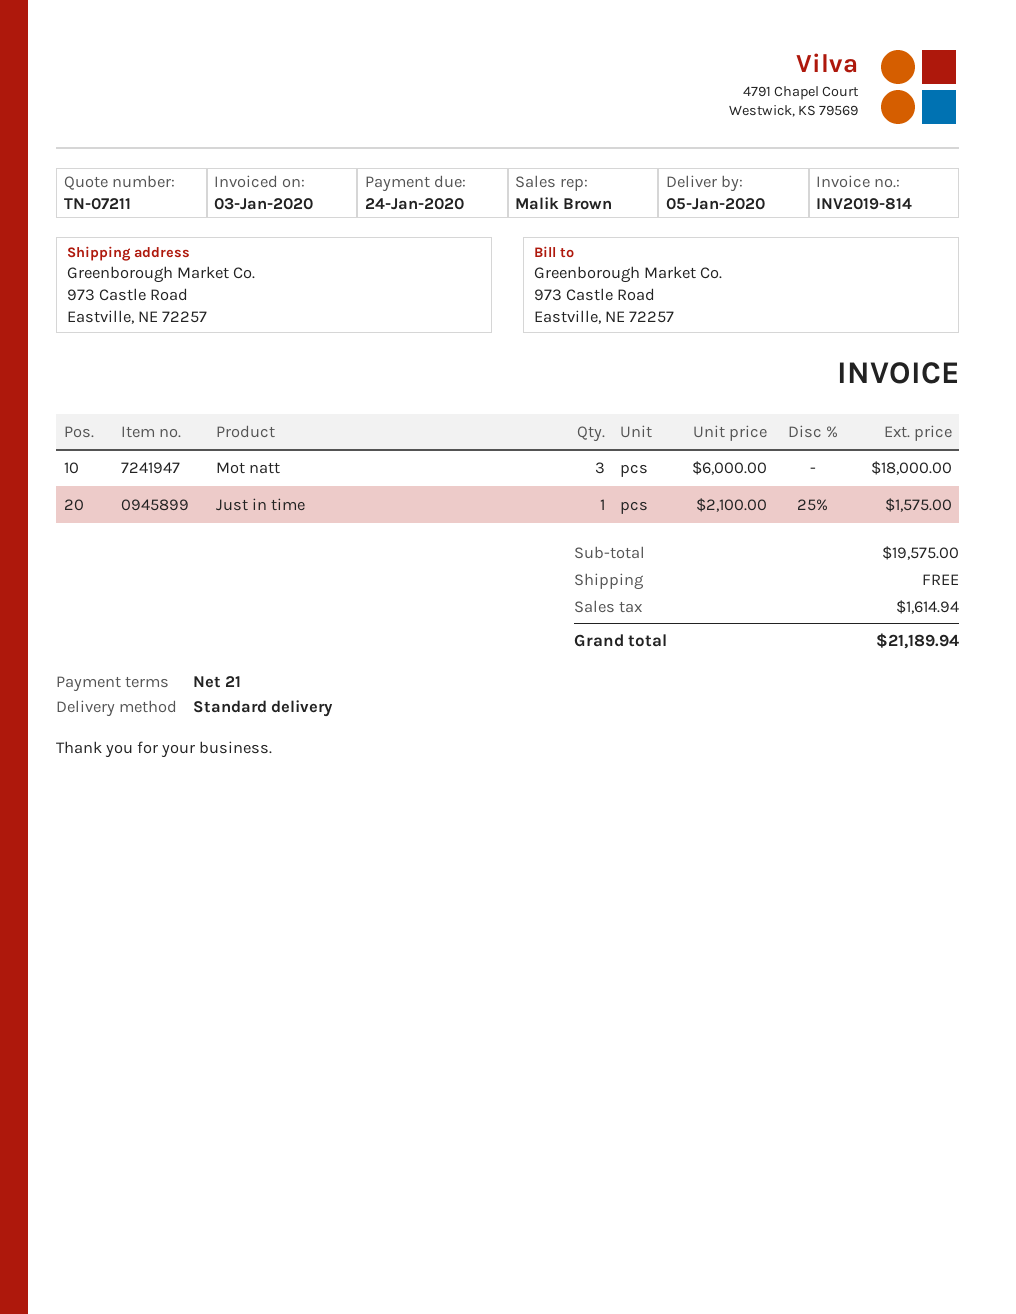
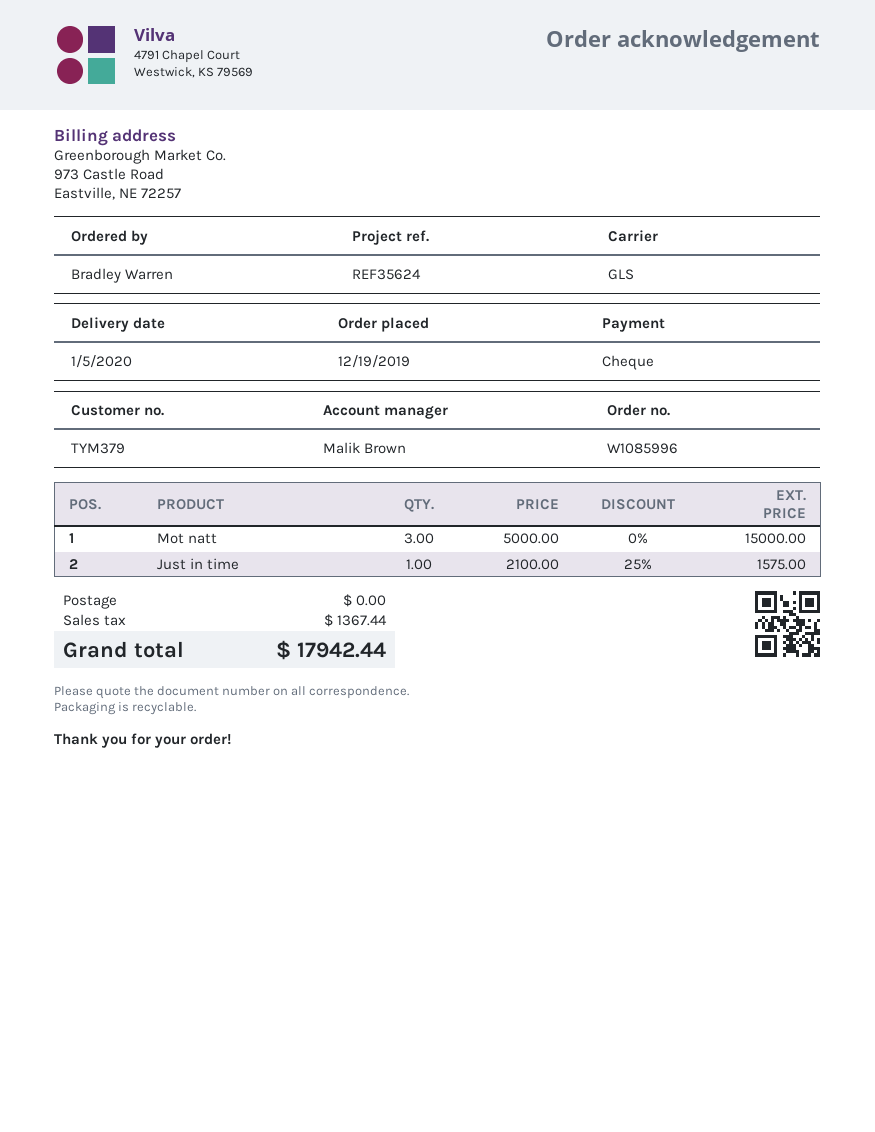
shipping method: standard -> GLS
Mot natt: 3 x 6000.00 = 18000.00 -> 3 x 5000.00 = 15000.00
tax: 1614.94 -> 1367.44
total: 21189.94 -> 17942.44

